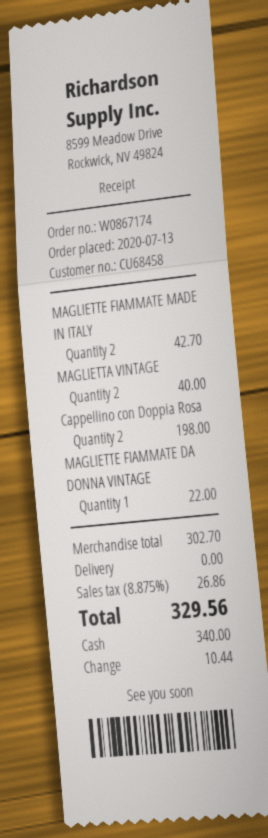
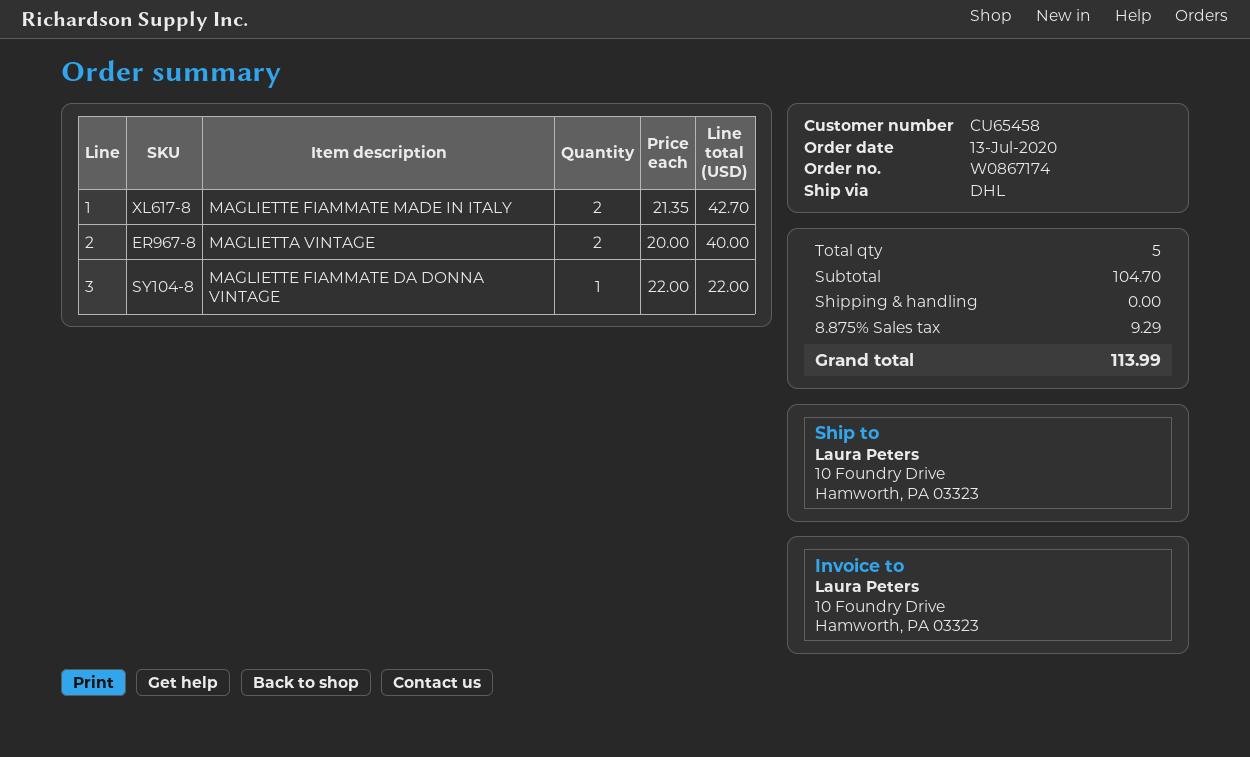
customer number: CU68458 -> CU65458
Cappellino con Doppia Rosa: 2 for 198.00 -> none
subtotal: 302.70 -> 104.70
tax: 8.875% = 26.86 -> 8.875% = 9.29
total: 329.56 -> 113.99

